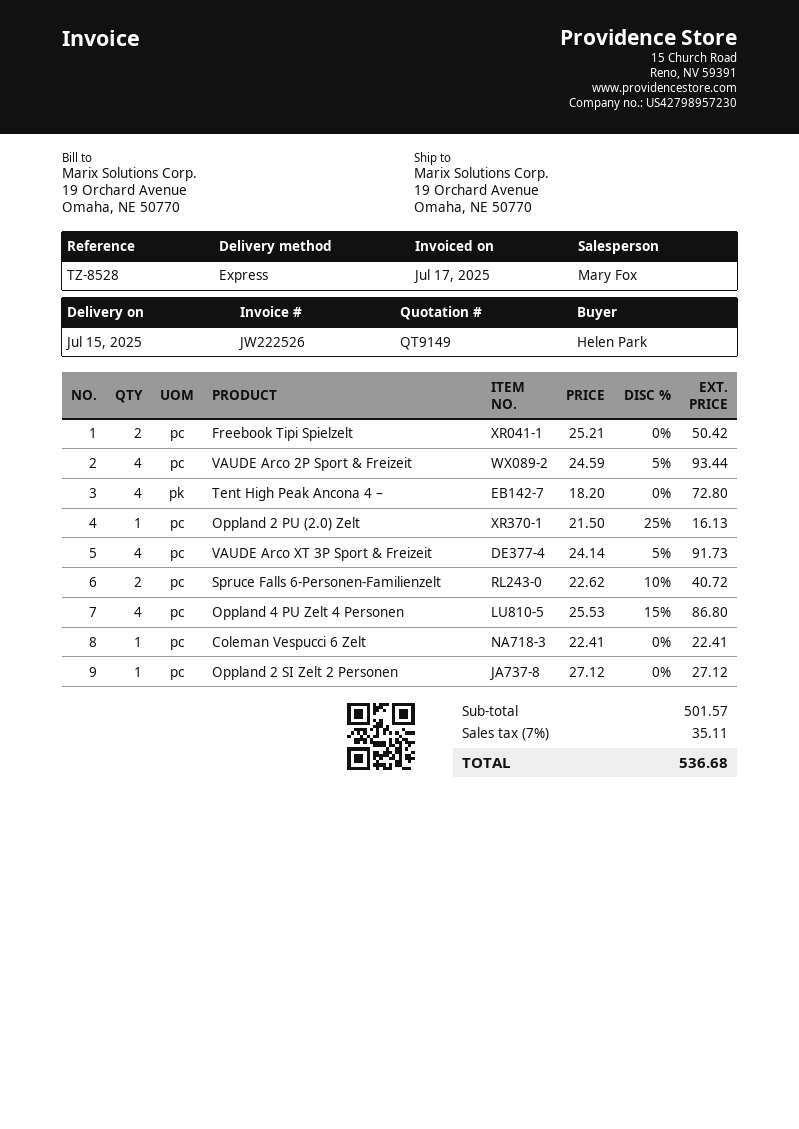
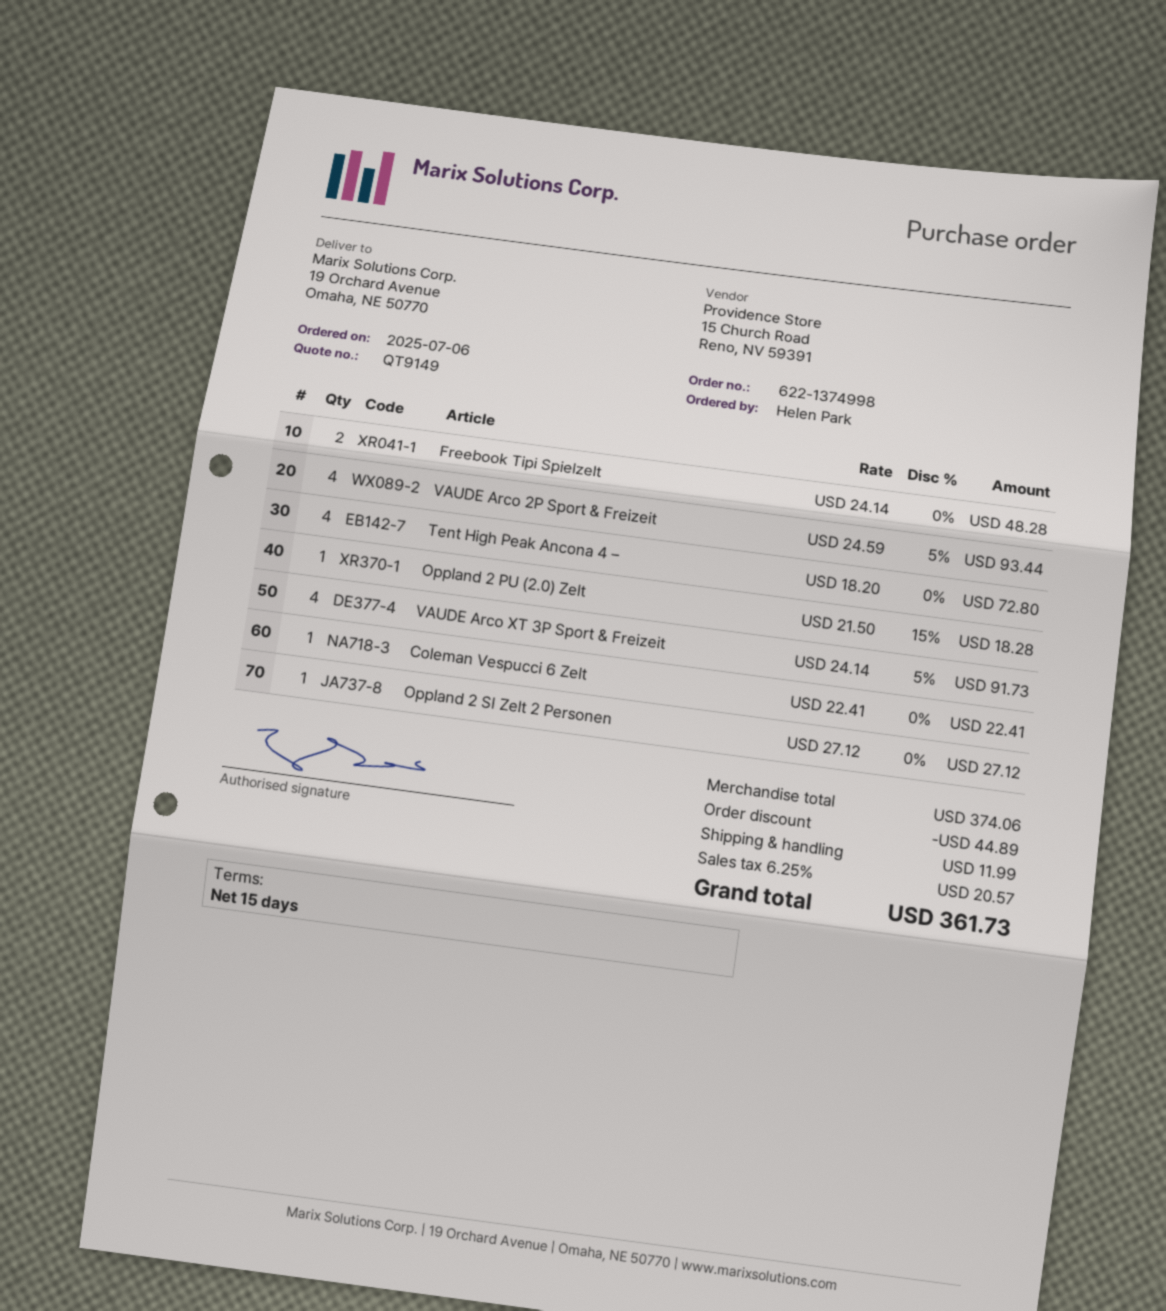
Freebook Tipi Spielzelt: 2 x 25.21 = 50.42 -> 2 x 24.14 = 48.28
Oppland 2 PU (2.0) Zelt: 1 x 21.50 - 25% = 16.13 -> 1 x 21.50 - 15% = 18.28
Spruce Falls 6-Personen-Familienzelt: 2 x 22.62 - 10% = 40.72 -> none
Oppland 4 PU Zelt 4 Personen: 4 x 25.53 - 15% = 86.80 -> none
subtotal: 501.57 -> 374.06
discount: none -> 44.89
shipping: none -> 11.99
tax: 7% = 35.11 -> 6.25% = 20.57
total: 536.68 -> 361.73

